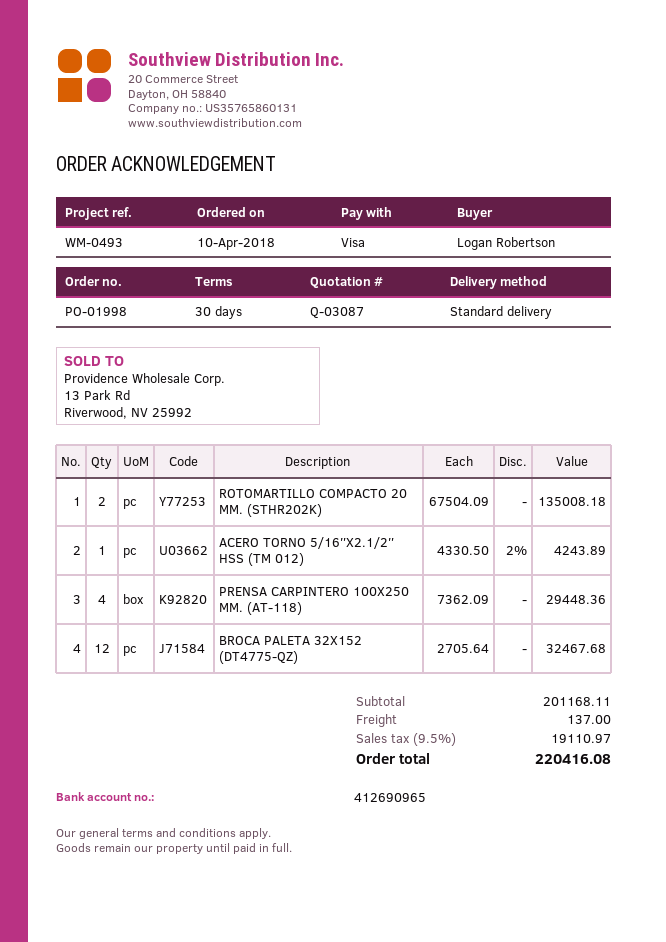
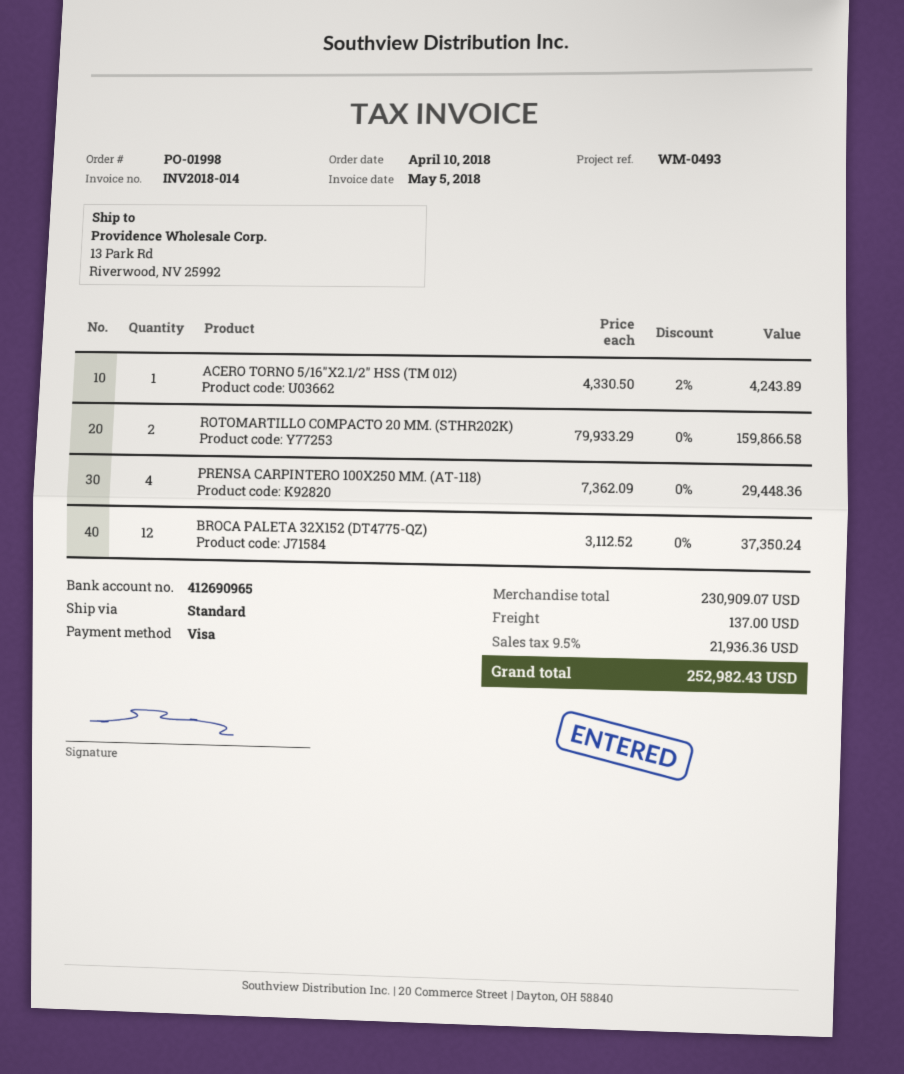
ROTOMARTILLO COMPACTO 20 MM. (STHR202K): 2 x 67504.09 = 135008.18 -> 2 x 79933.29 = 159866.58
BROCA PALETA 32X152 (DT4775-QZ): 12 x 2705.64 = 32467.68 -> 12 x 3112.52 = 37350.24
subtotal: 201168.11 -> 230909.07
tax: 9.5% = 19110.97 -> 9.5% = 21936.36
total: 220416.08 -> 252982.43

